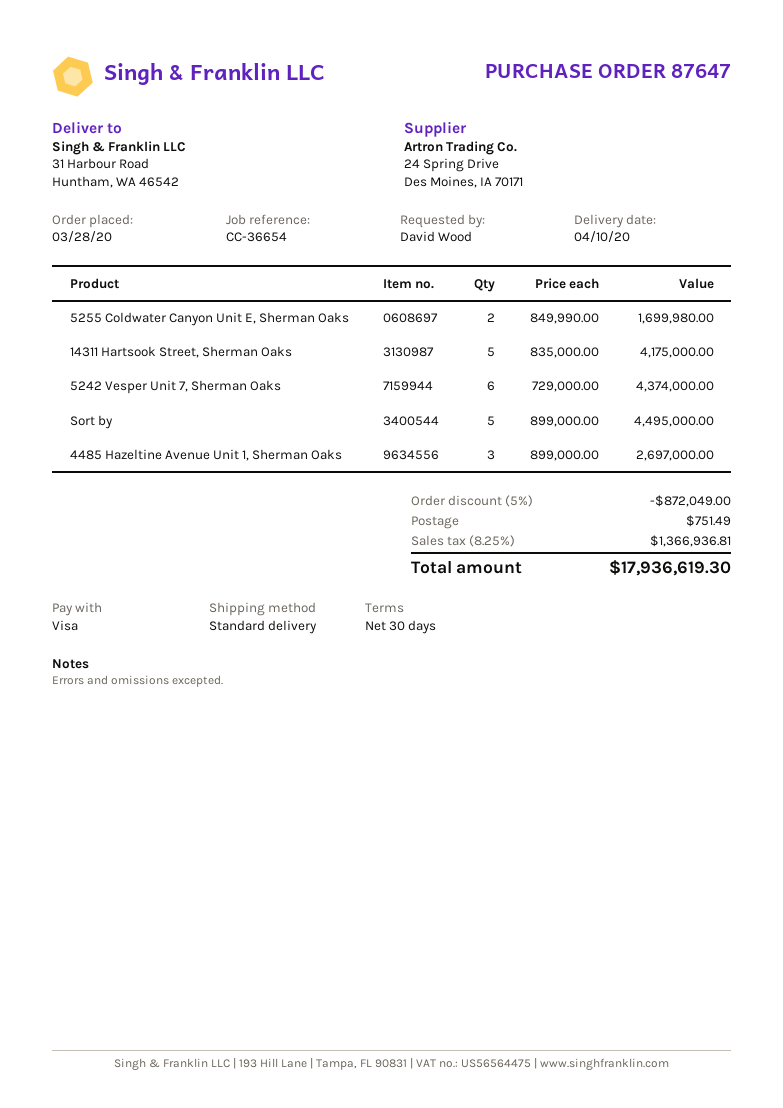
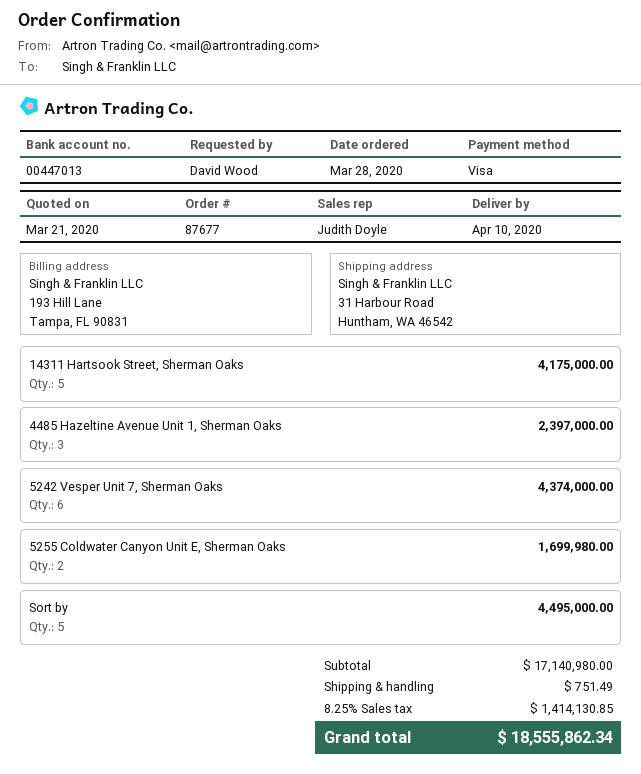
order number: 87647 -> 87677
4485 Hazeltine Avenue Unit 1, Sherman Oaks: 3 for 2697000.00 -> 3 for 2397000.00
discount: 5% = 872049.00 -> none
tax: 8.25% = 1366936.81 -> 8.25% = 1414130.85
total: 17936619.30 -> 18555862.34

